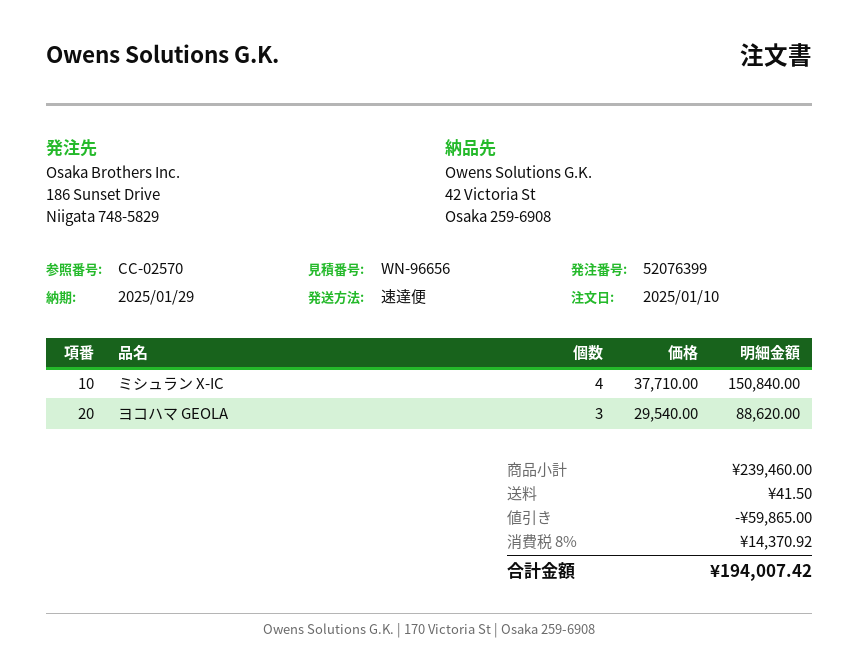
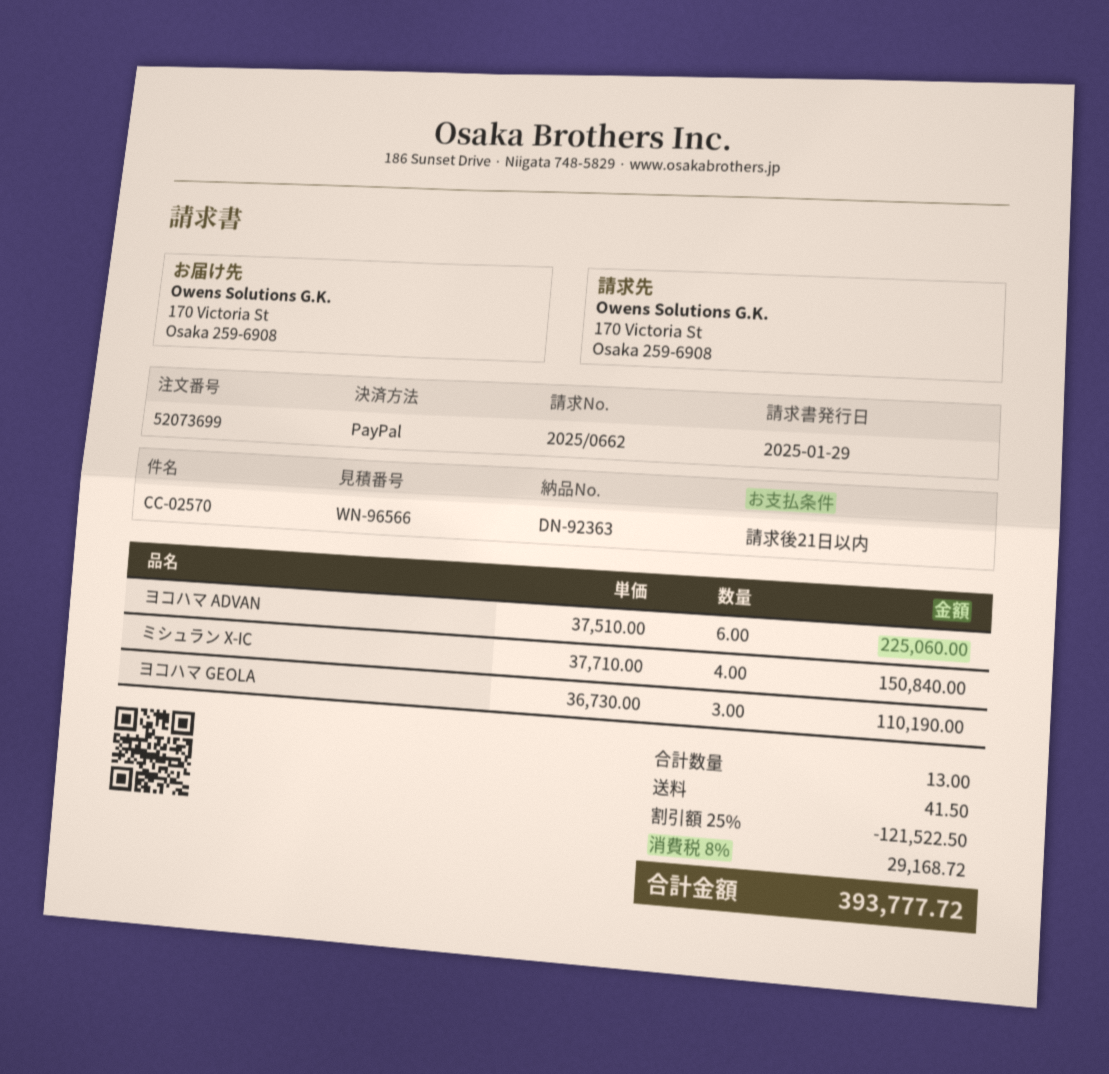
quote number: WN-96656 -> WN-96566
order number: 52076399 -> 52073699
ship to: 42 Victoria St, Osaka 259-6908 -> 170 Victoria St, Osaka 259-6908
ヨコハマ GEOLA: 3 x 29540.00 = 88620.00 -> 3 x 36730.00 = 110190.00
ヨコハマ ADVAN: none -> 6 x 37510.00 = 225060.00
discount: 59865.00 -> 121522.50
tax: 8% = 14370.92 -> 8% = 29168.72
total: 194007.42 -> 393777.72

